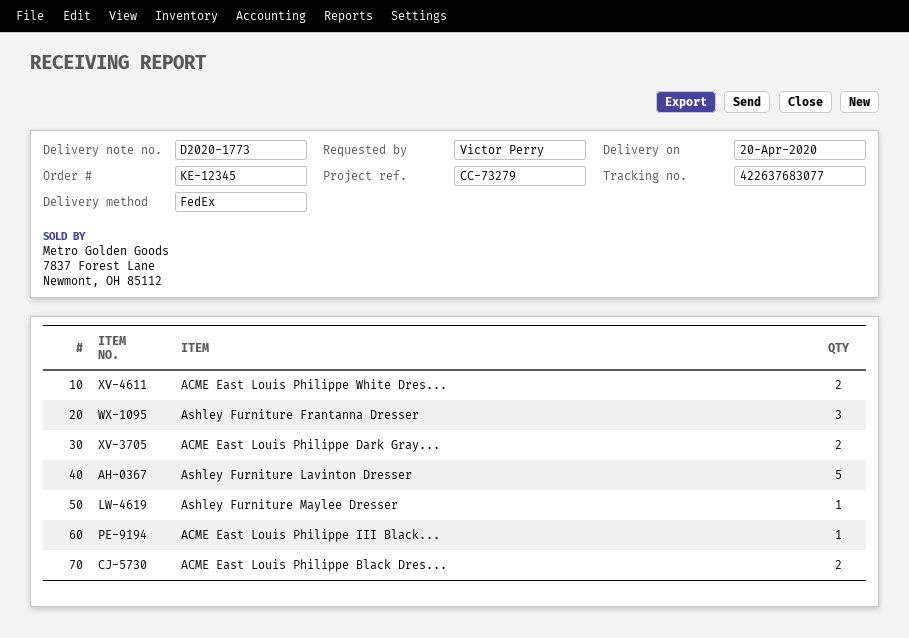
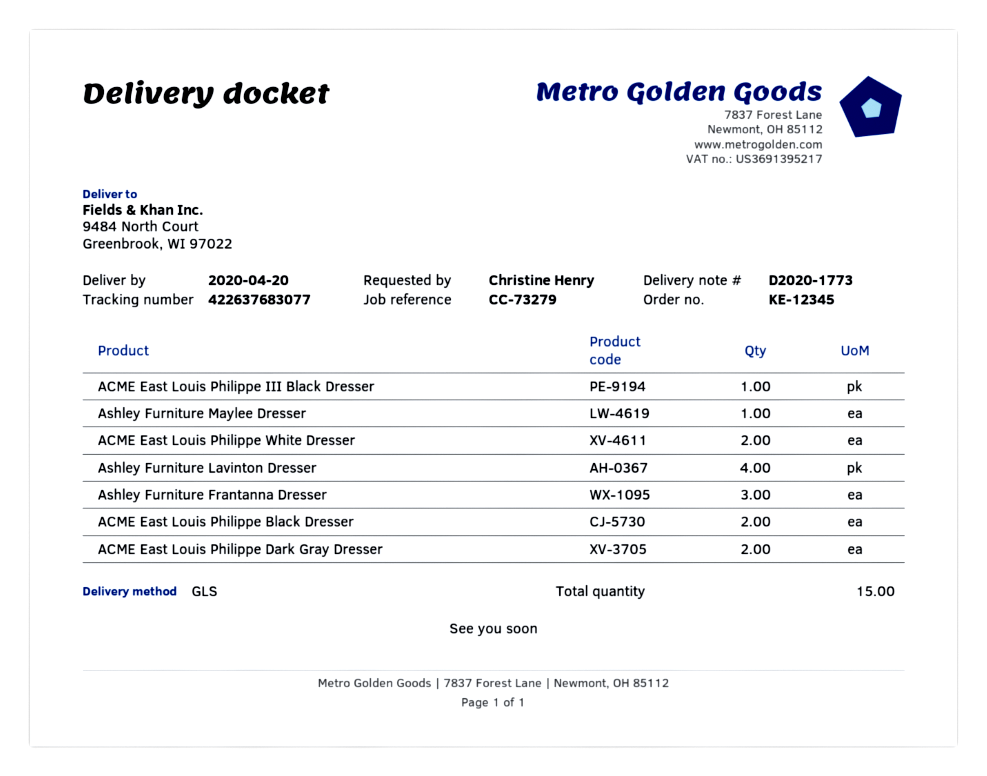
ordered by: Victor Perry -> Christine Henry
shipping method: FedEx -> GLS
Ashley Furniture Lavinton Dresser: 5 -> 4

